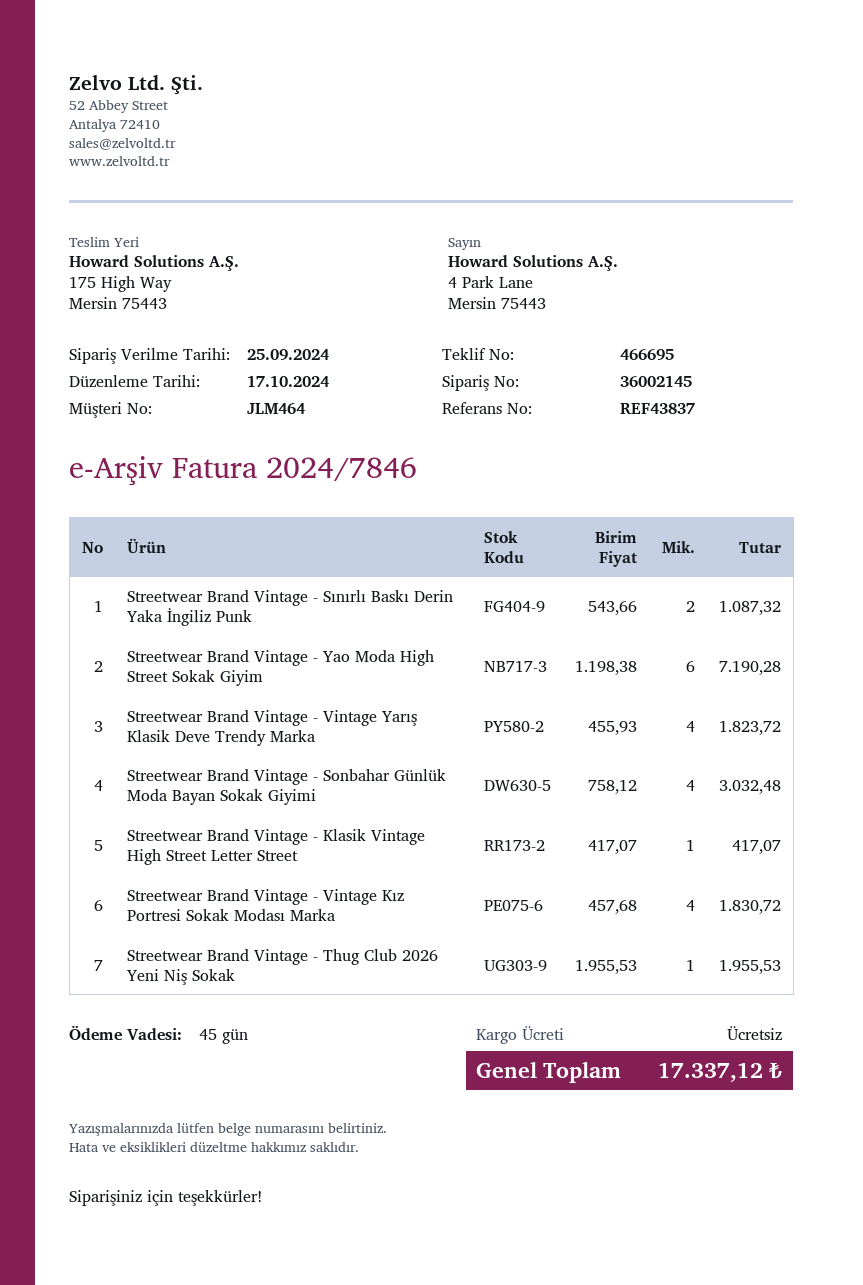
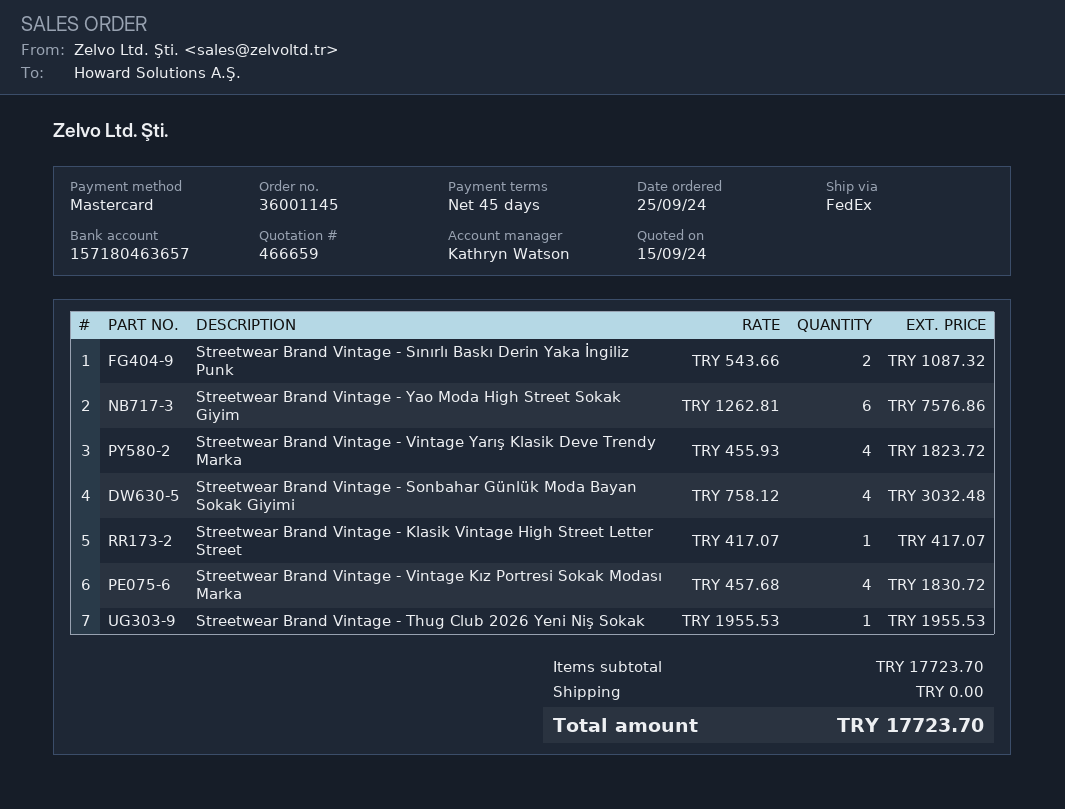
quote number: 466695 -> 466659
order number: 36002145 -> 36001145
Streetwear Brand Vintage - Yao Moda High Street Sokak Giyim: 6 x 1198.38 = 7190.28 -> 6 x 1262.81 = 7576.86
total: 17337.12 -> 17723.70

